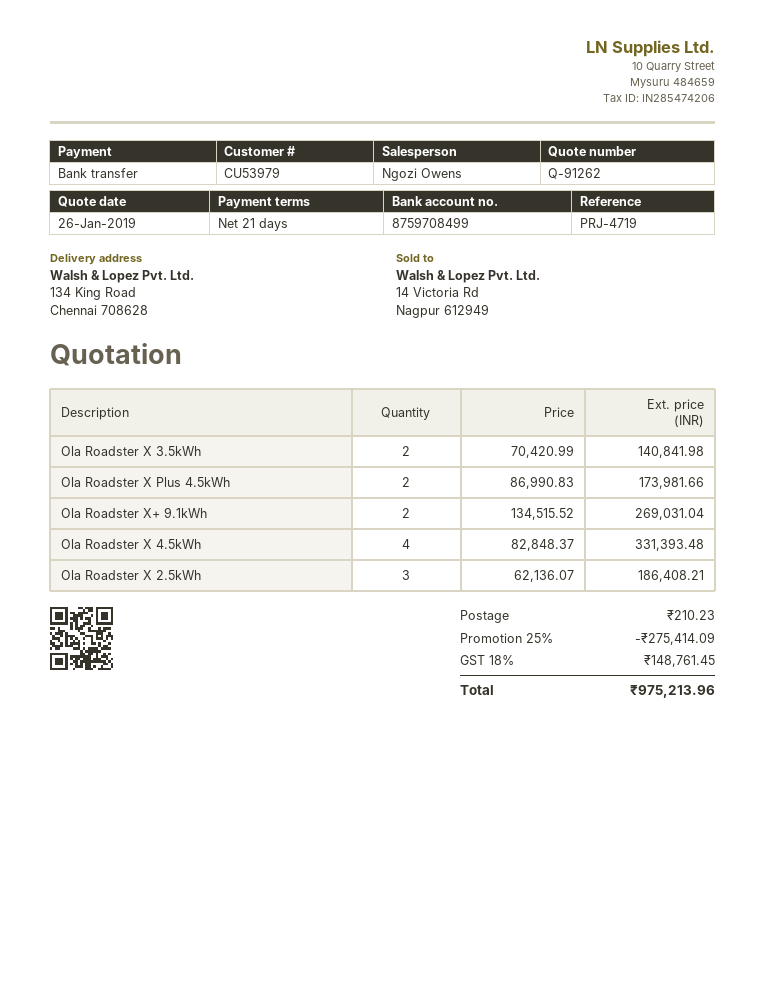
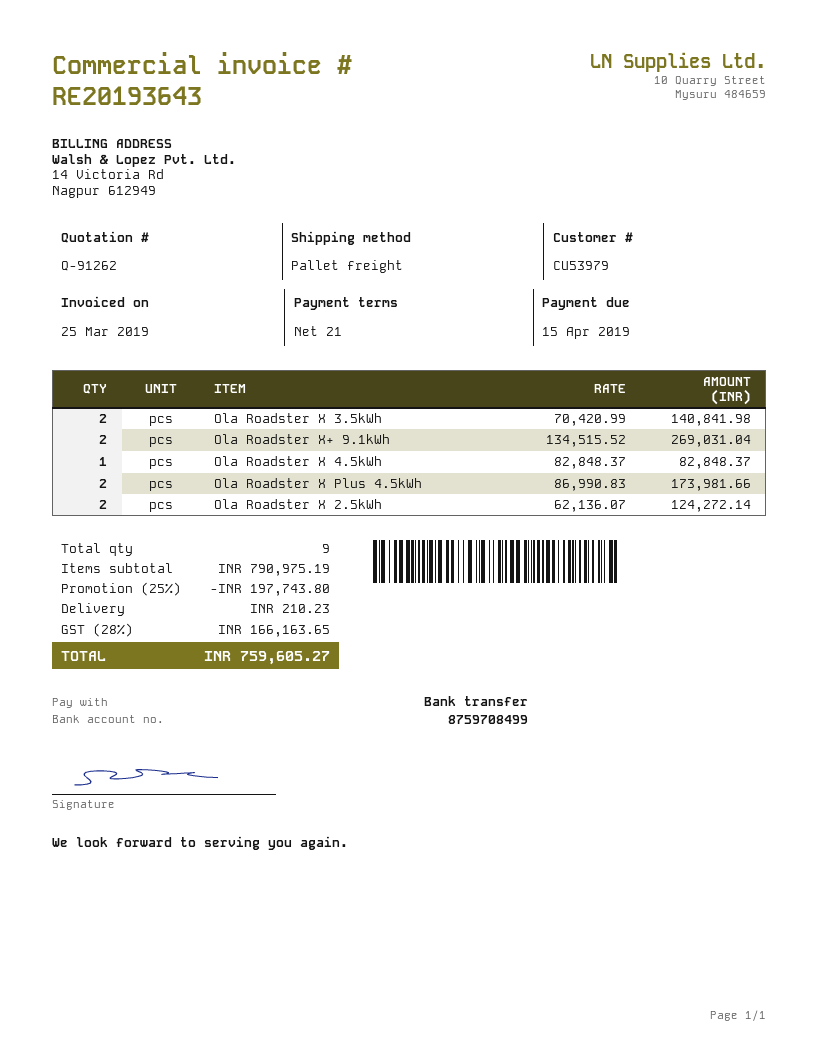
Ola Roadster X 4.5kWh: 4 x 82848.37 = 331393.48 -> 1 x 82848.37 = 82848.37
Ola Roadster X 2.5kWh: 3 x 62136.07 = 186408.21 -> 2 x 62136.07 = 124272.14
discount: 25% = 275414.09 -> 25% = 197743.80
tax: 18% = 148761.45 -> 28% = 166163.65
total: 975213.96 -> 759605.27

